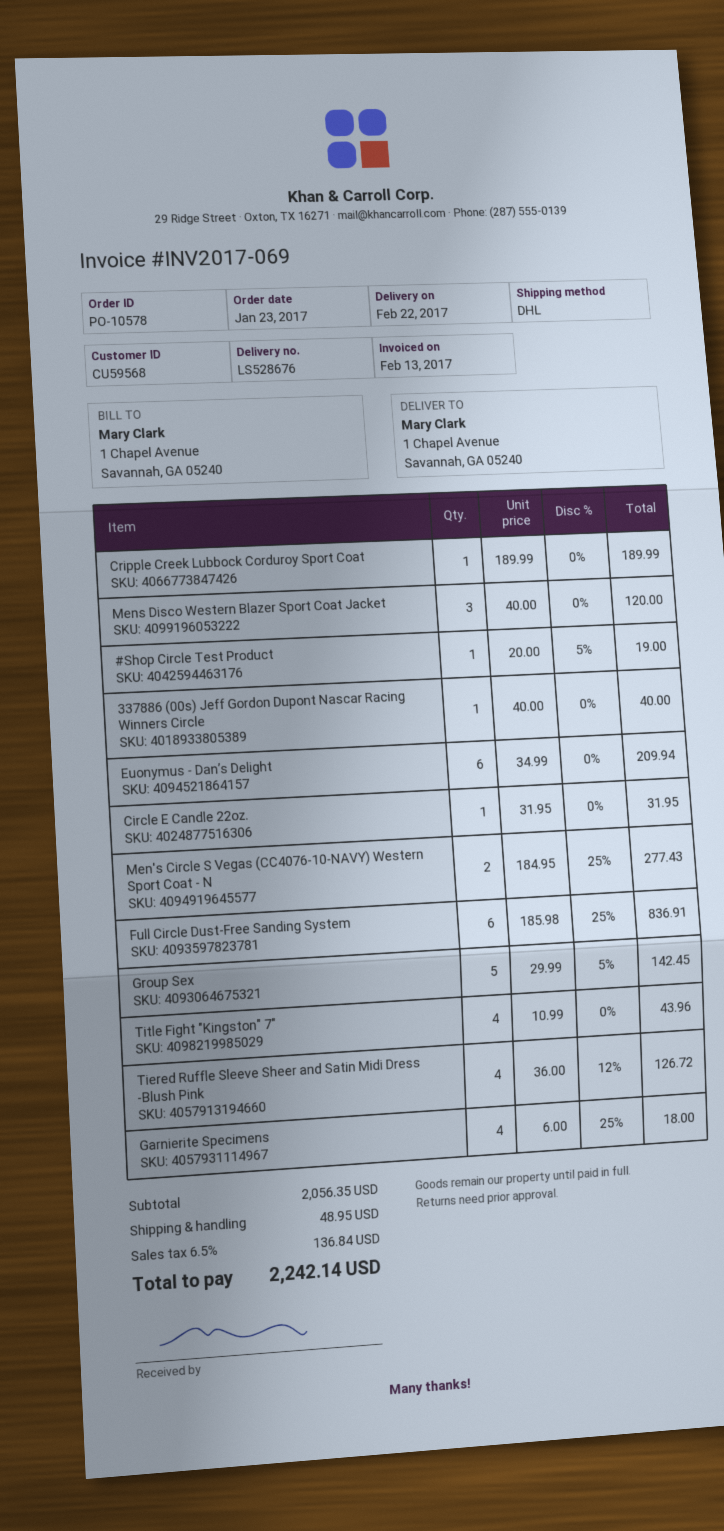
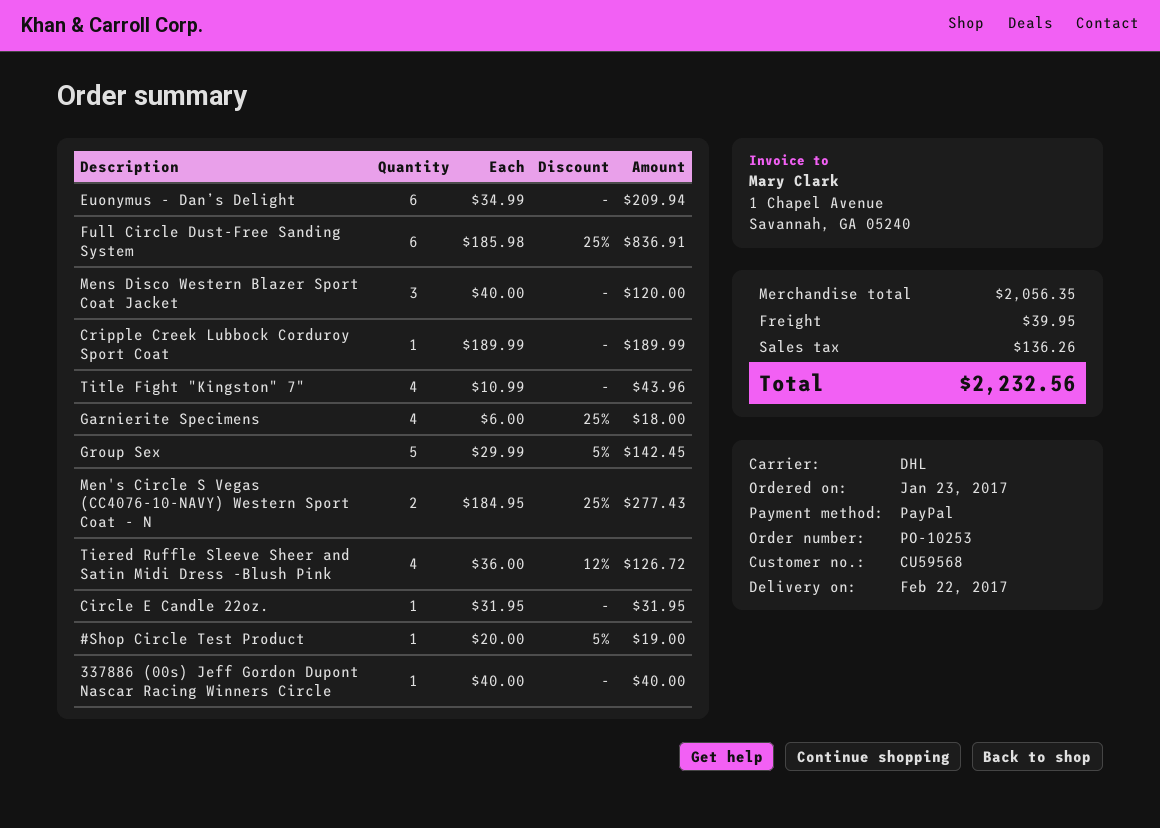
order number: PO-10578 -> PO-10253
shipping: 48.95 -> 39.95
tax: 136.84 -> 136.26
total: 2242.14 -> 2232.56

